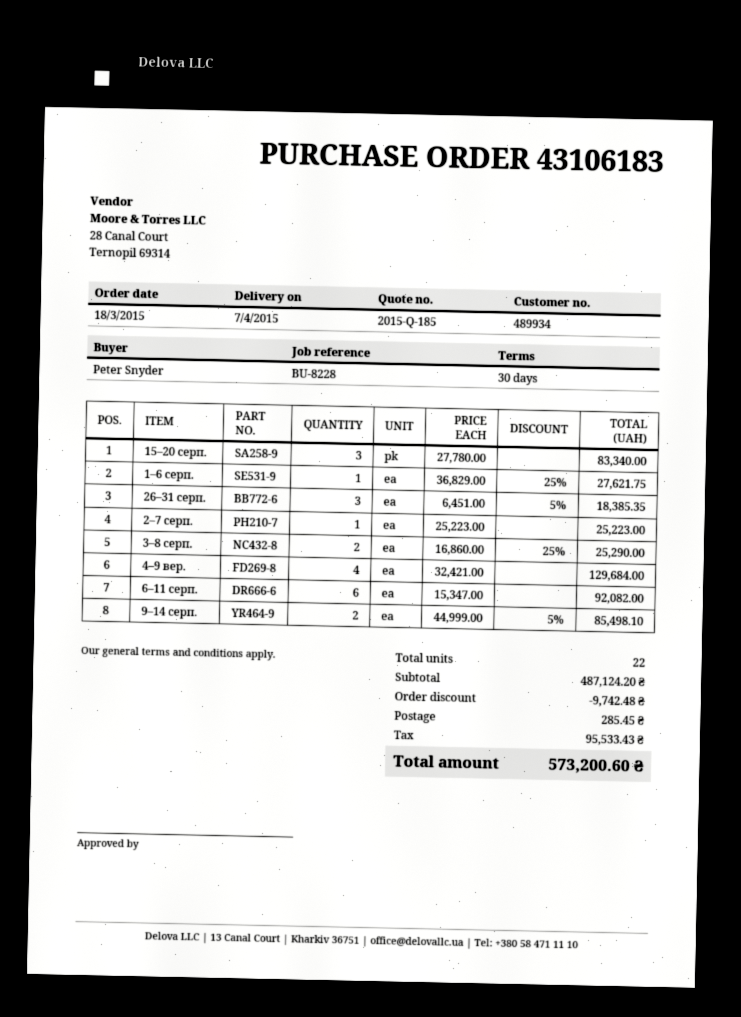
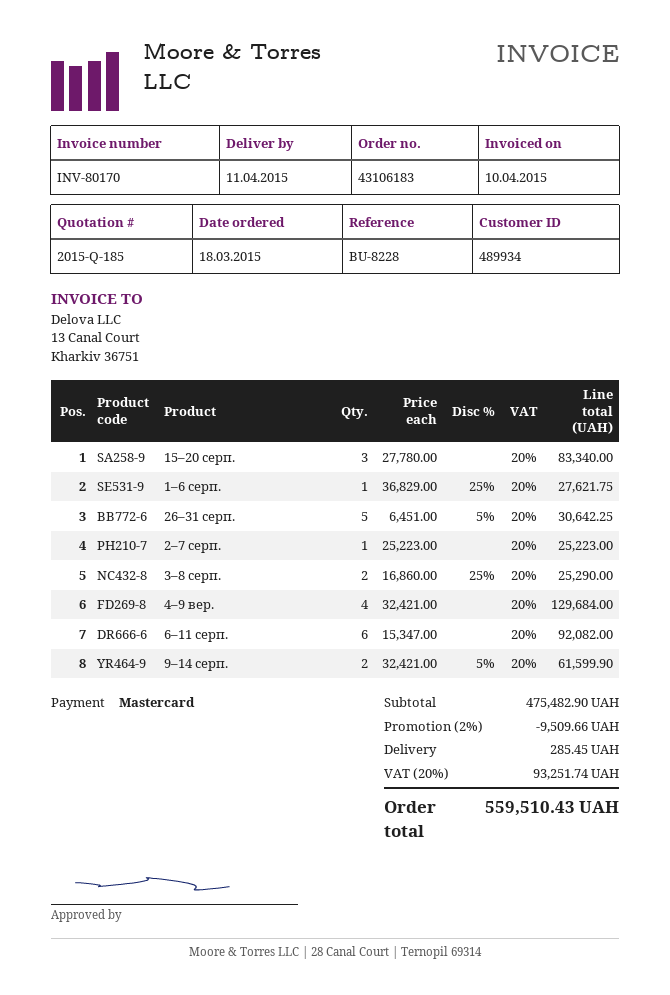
delivery date: 2015-04-07 -> 2015-04-11
26–31 серп.: 3 x 6451.00 - 5% = 18385.35 -> 5 x 6451.00 - 5% = 30642.25
9–14 серп.: 2 x 44999.00 - 5% = 85498.10 -> 2 x 32421.00 - 5% = 61599.90
subtotal: 487124.20 -> 475482.90
discount: 9742.48 -> 9509.66
tax: 95533.43 -> 93251.74
total: 573200.60 -> 559510.43

